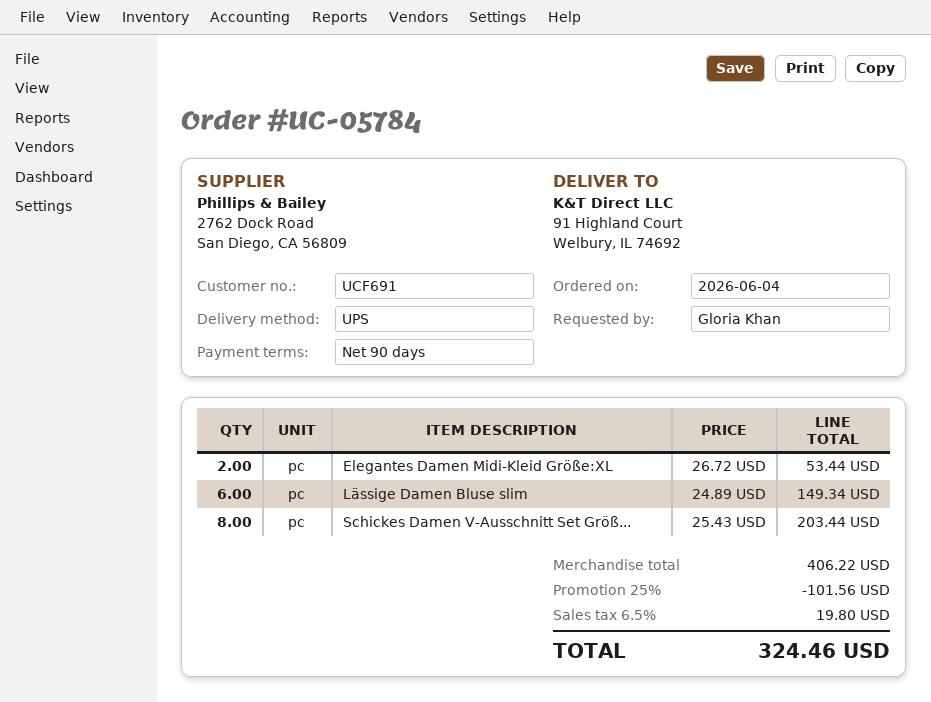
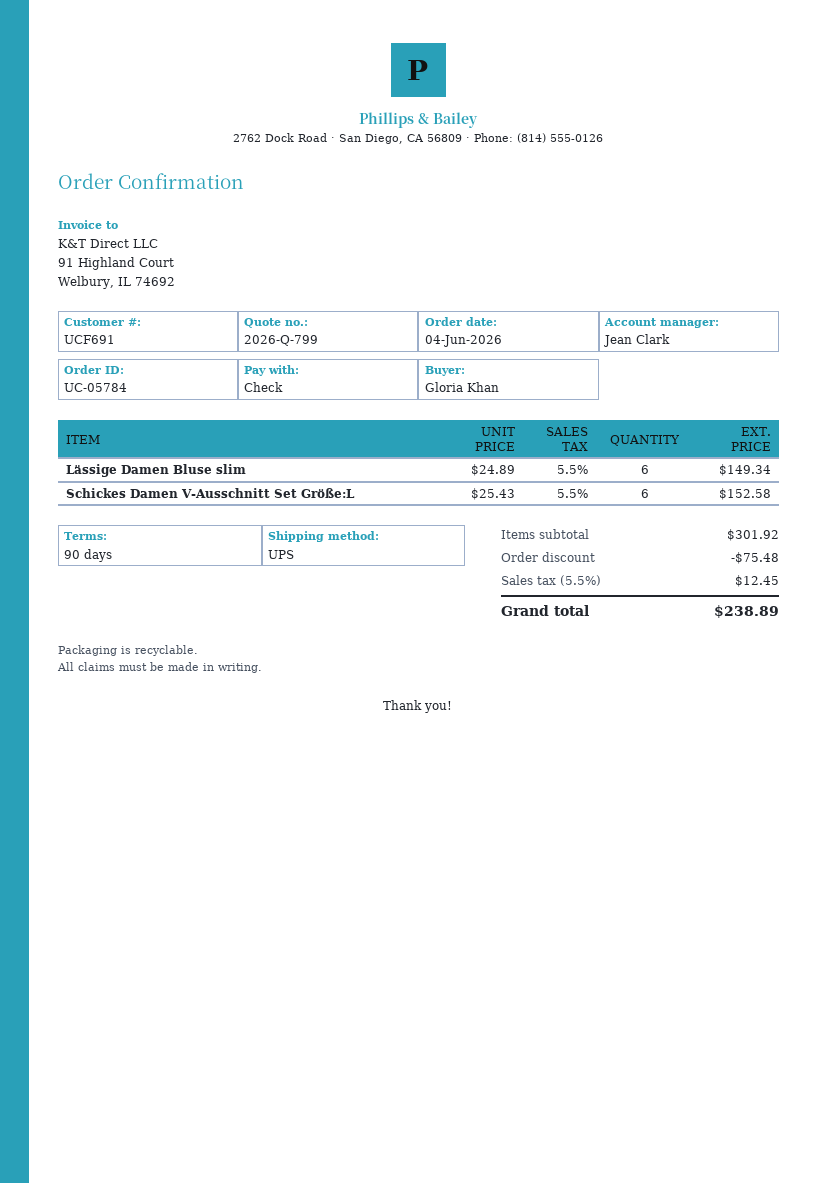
Elegantes Damen Midi-Kleid Größe:XL: 2 x 26.72 = 53.44 -> none
Schickes Damen V-Ausschnitt Set Größ...: 8 x 25.43 = 203.44 -> 6 x 25.43 = 152.58
subtotal: 406.22 -> 301.92
discount: 101.56 -> 75.48
tax: 6.5% = 19.80 -> 5.5% = 12.45
total: 324.46 -> 238.89

